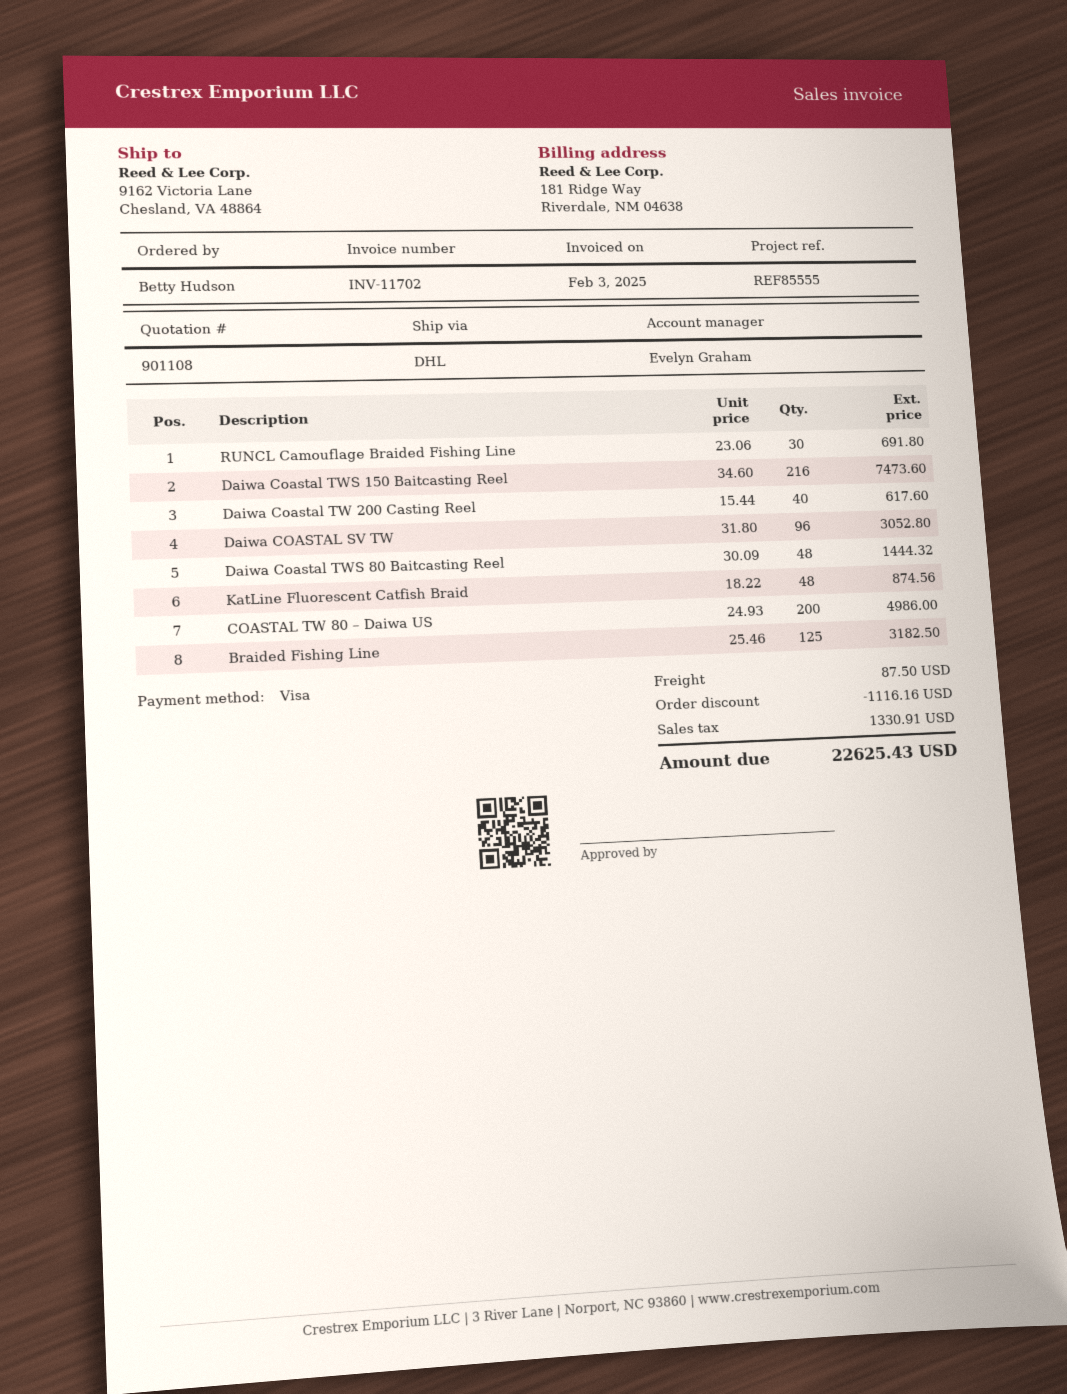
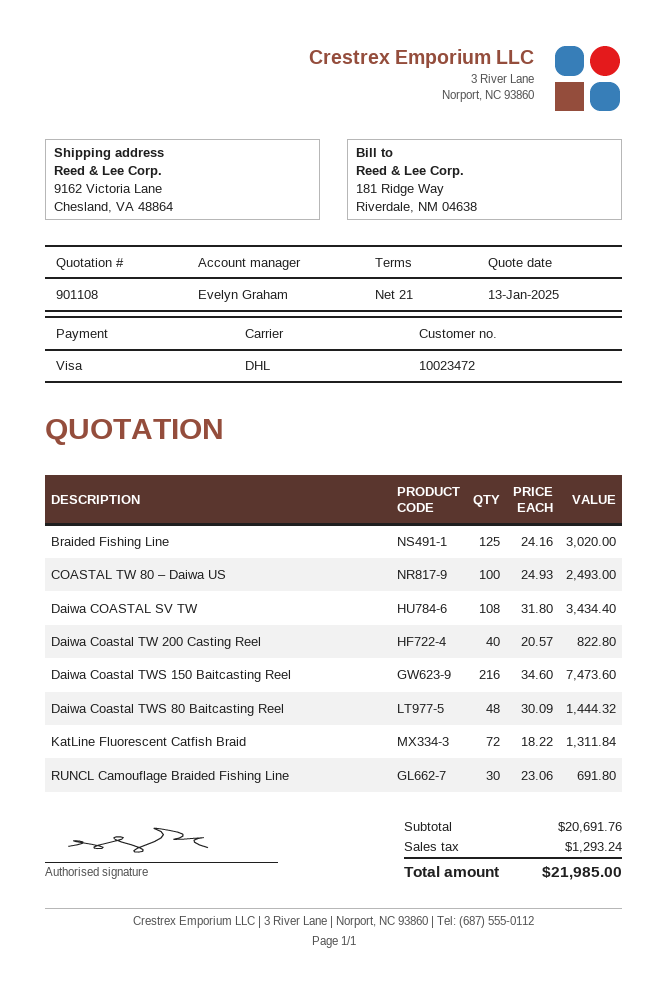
Daiwa Coastal TW 200 Casting Reel: 40 x 15.44 = 617.60 -> 40 x 20.57 = 822.80
Daiwa COASTAL SV TW: 96 x 31.80 = 3052.80 -> 108 x 31.80 = 3434.40
KatLine Fluorescent Catfish Braid: 48 x 18.22 = 874.56 -> 72 x 18.22 = 1311.84
COASTAL TW 80 – Daiwa US: 200 x 24.93 = 4986.00 -> 100 x 24.93 = 2493.00
Braided Fishing Line: 125 x 25.46 = 3182.50 -> 125 x 24.16 = 3020.00
discount: 1116.16 -> none
shipping: 87.50 -> none
tax: 1330.91 -> 1293.24
total: 22625.43 -> 21985.00

